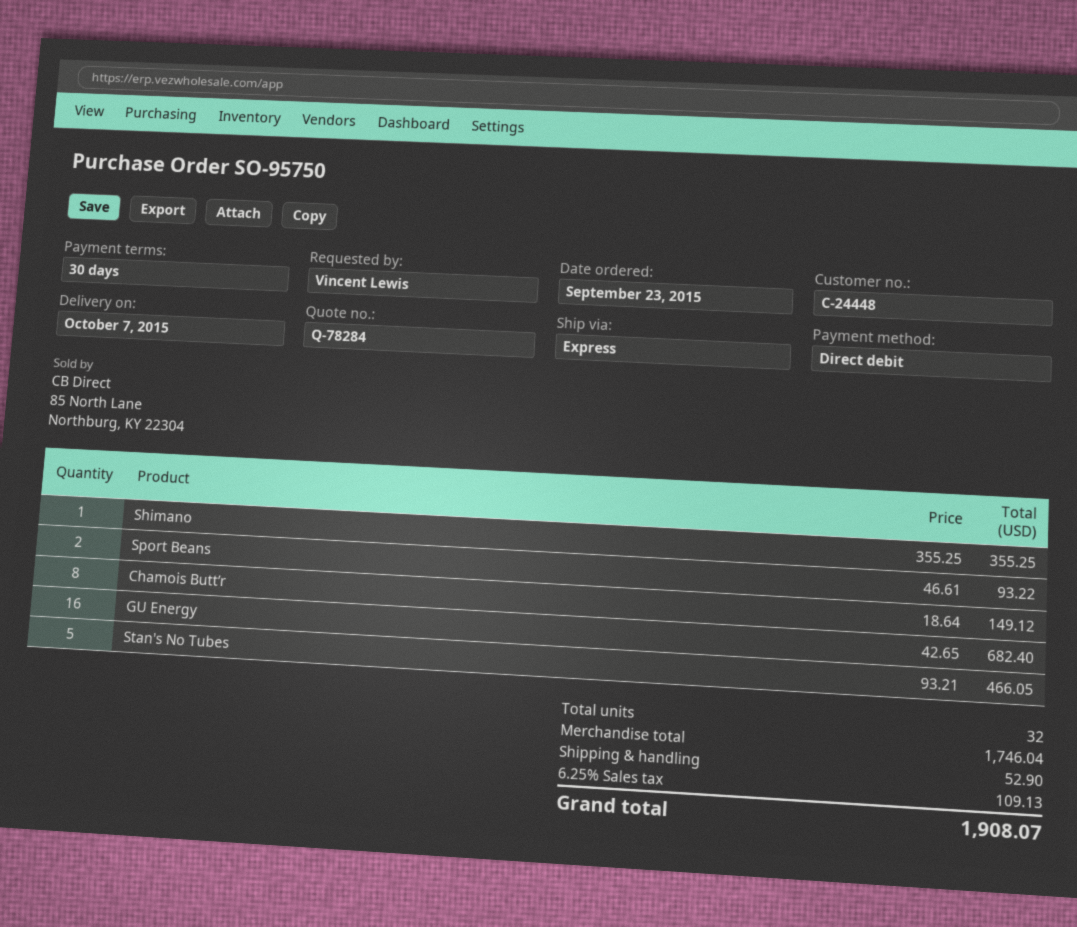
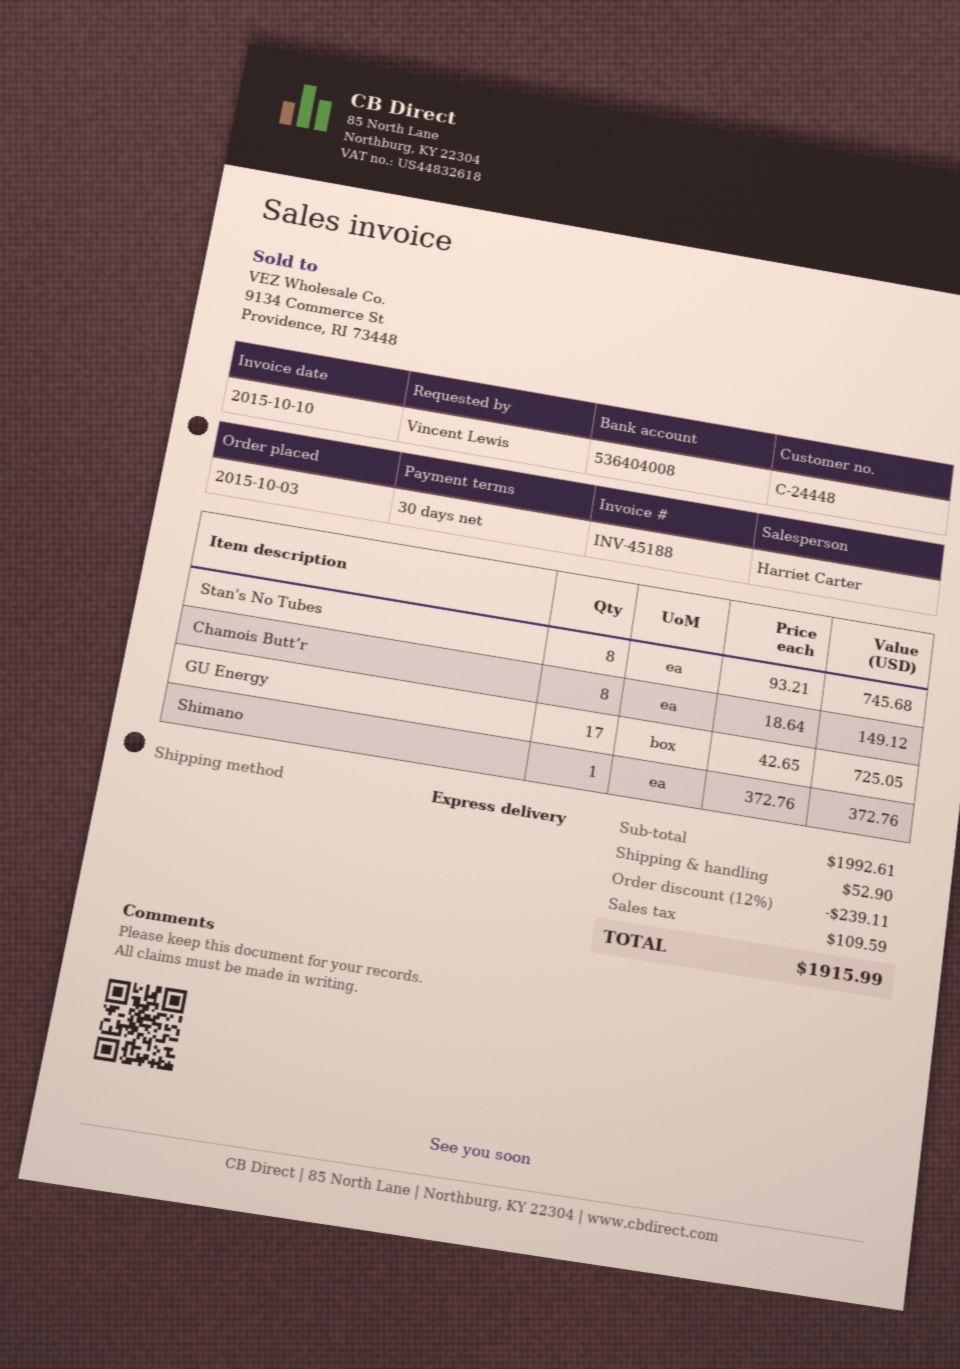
order date: 2015-09-23 -> 2015-10-03
Shimano: 1 x 355.25 = 355.25 -> 1 x 372.76 = 372.76
Sport Beans: 2 x 46.61 = 93.22 -> none
GU Energy: 16 x 42.65 = 682.40 -> 17 x 42.65 = 725.05
Stan's No Tubes: 5 x 93.21 = 466.05 -> 8 x 93.21 = 745.68
subtotal: 1746.04 -> 1992.61
discount: none -> 12% = 239.11
tax: 109.13 -> 109.59
total: 1908.07 -> 1915.99

